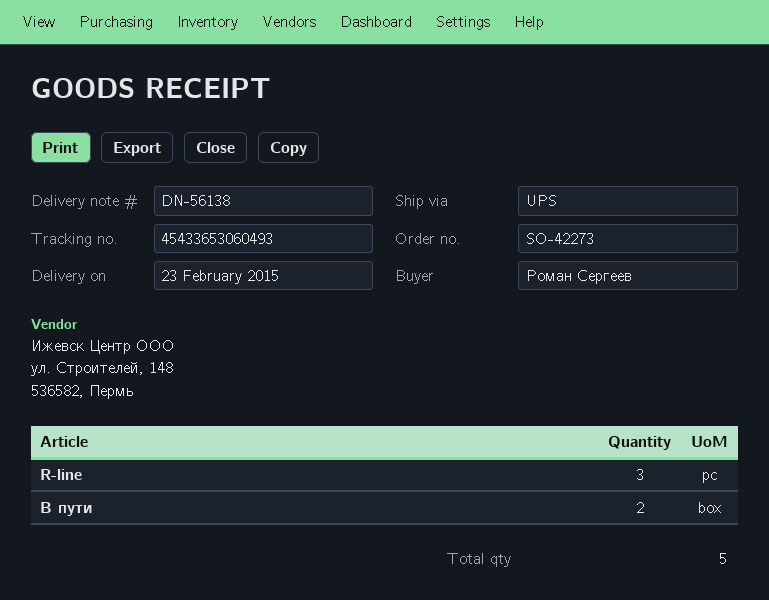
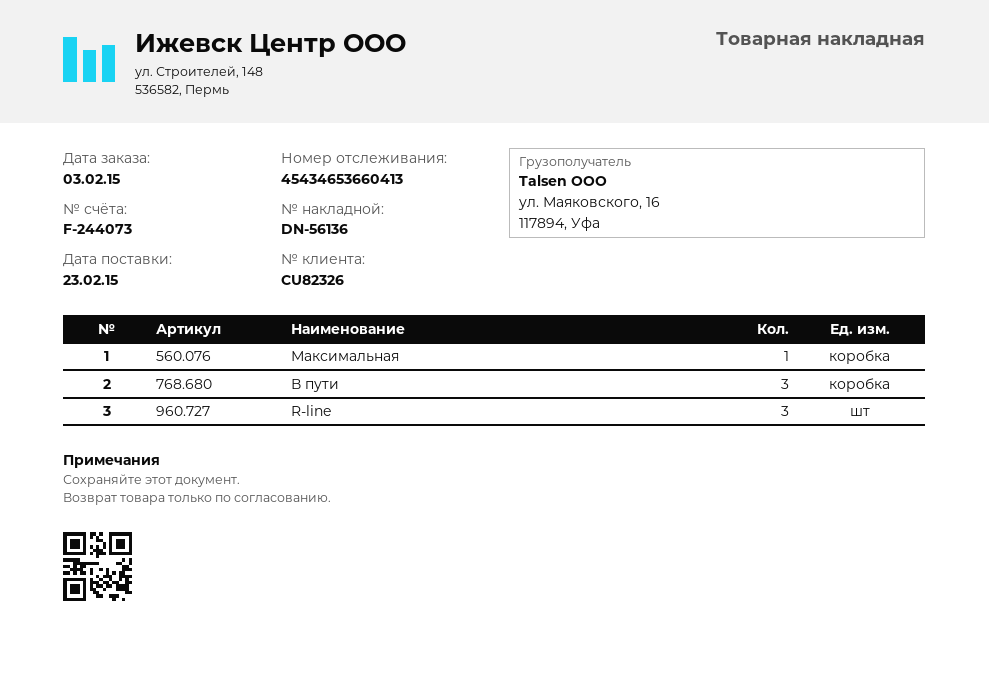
delivery note number: DN-56138 -> DN-56136
tracking number: 45433653060493 -> 45434653660413
В пути: 2 -> 3
Максимальная: none -> 1

